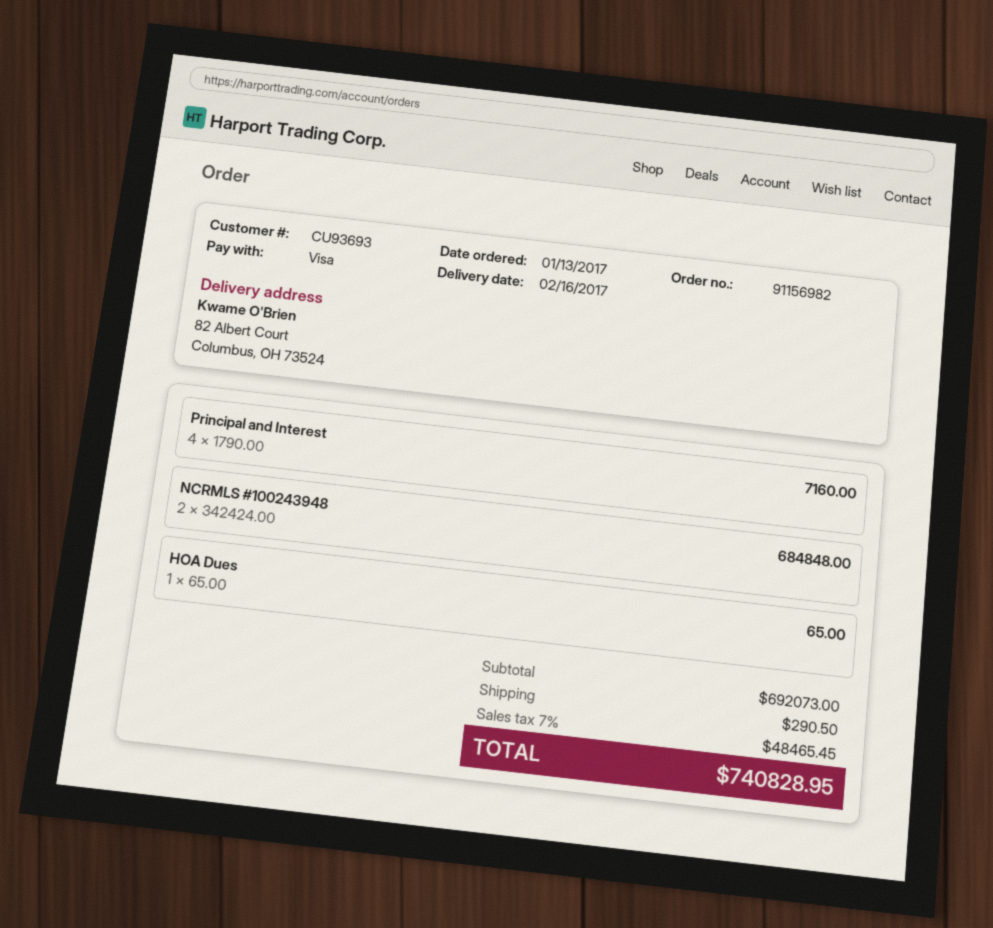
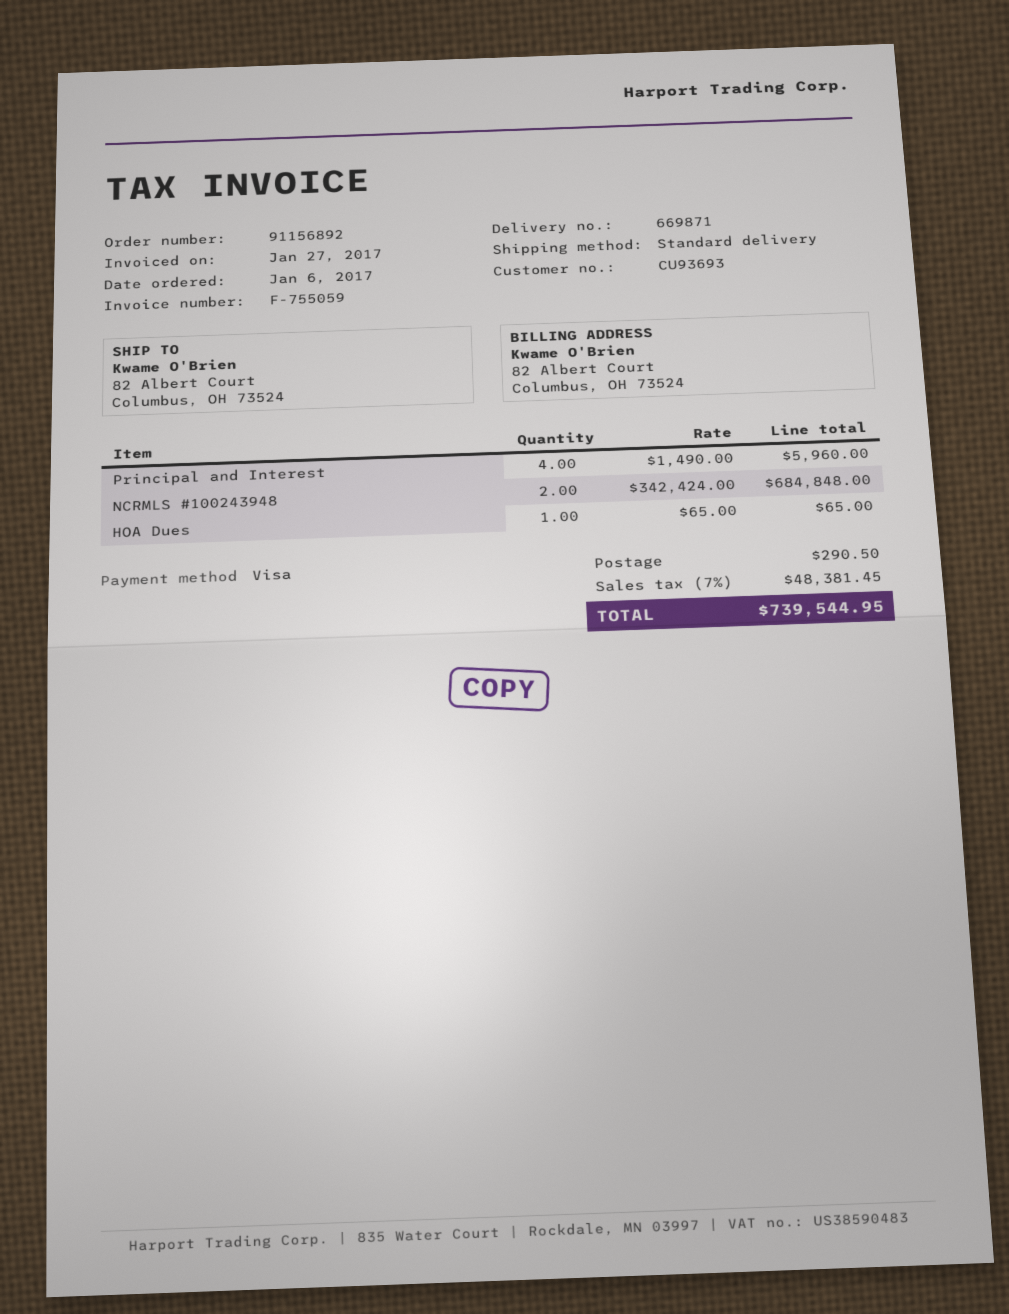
order number: 91156982 -> 91156892
order date: 2017-01-13 -> 2017-01-06
Principal and Interest: 4 x 1790.00 = 7160.00 -> 4 x 1490.00 = 5960.00
tax: 7% = 48465.45 -> 7% = 48381.45
total: 740828.95 -> 739544.95

